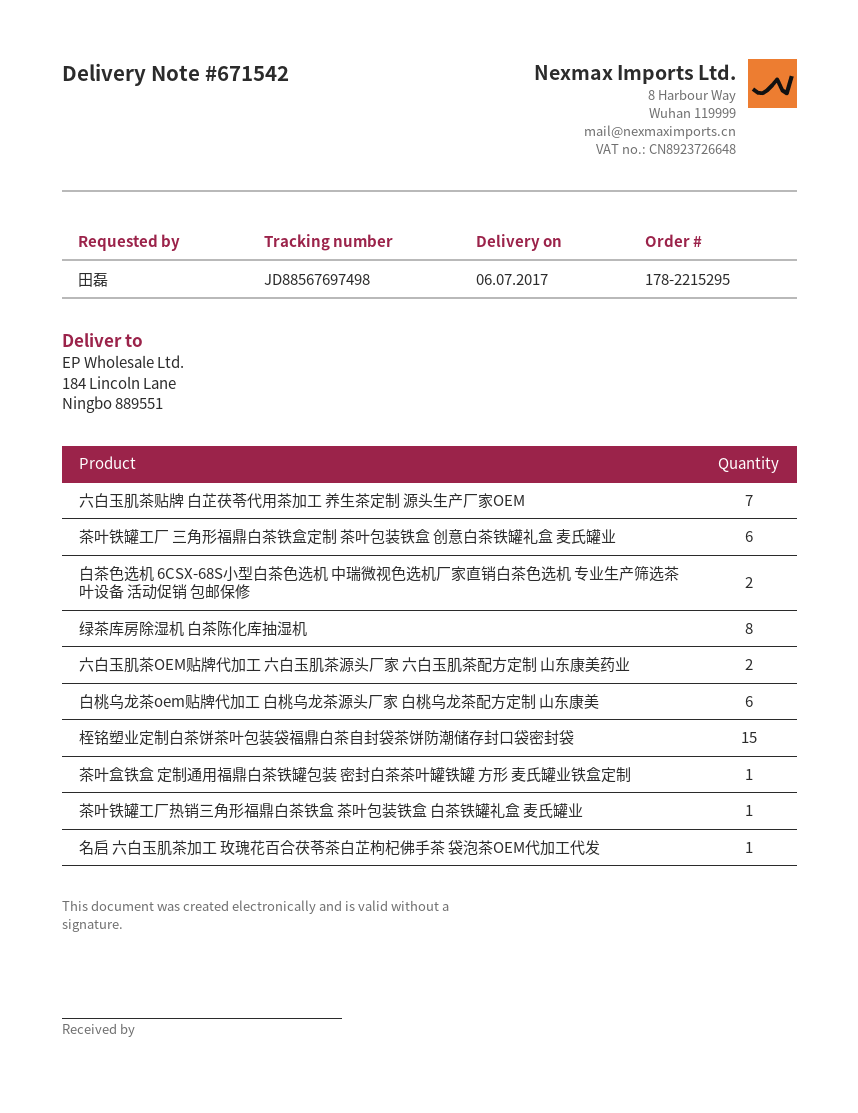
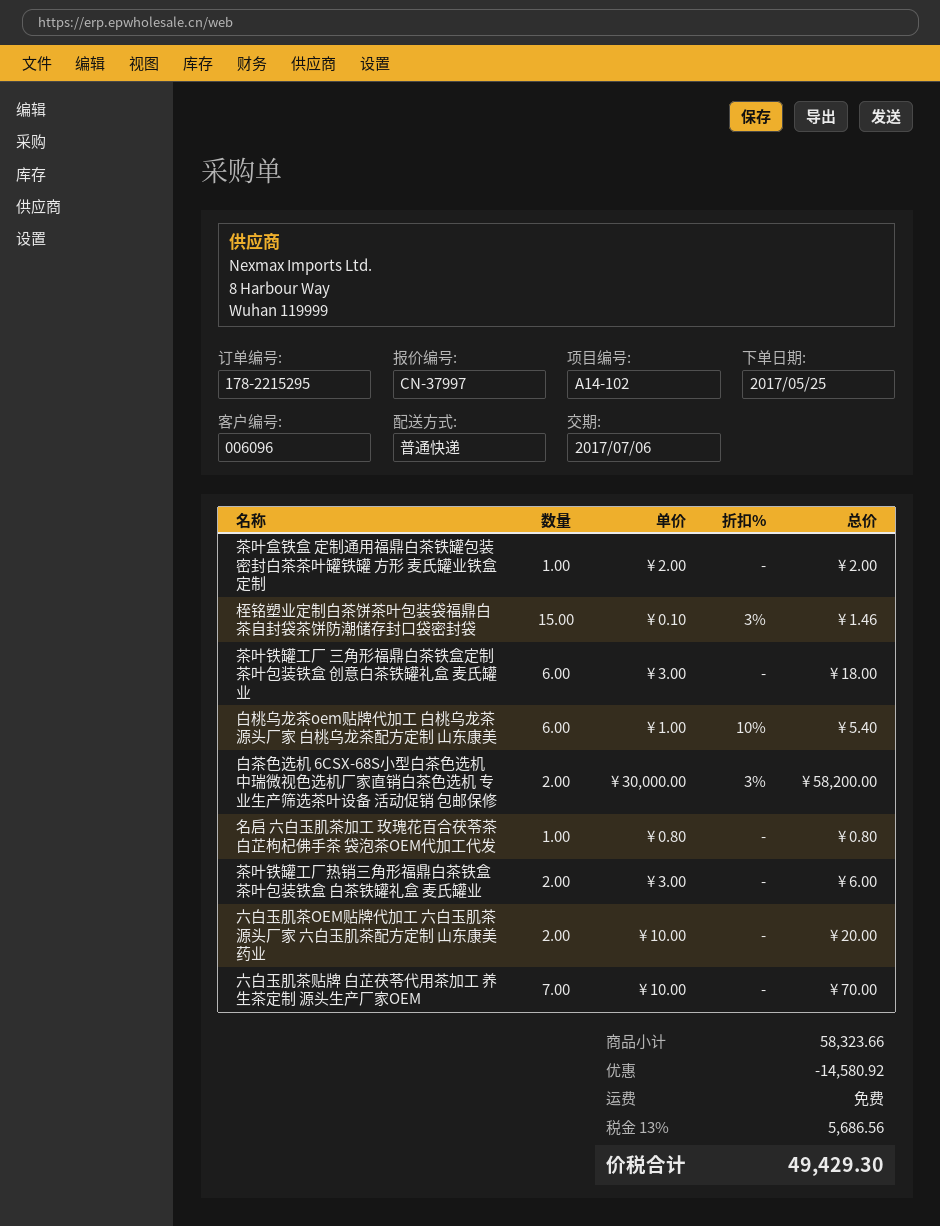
绿茶库房除湿机 白茶陈化库抽湿机: 8 -> none
茶叶铁罐工厂热销三角形福鼎白茶铁盒 茶叶包装铁盒 白茶铁罐礼盒 麦氏罐业: 1 -> 2

